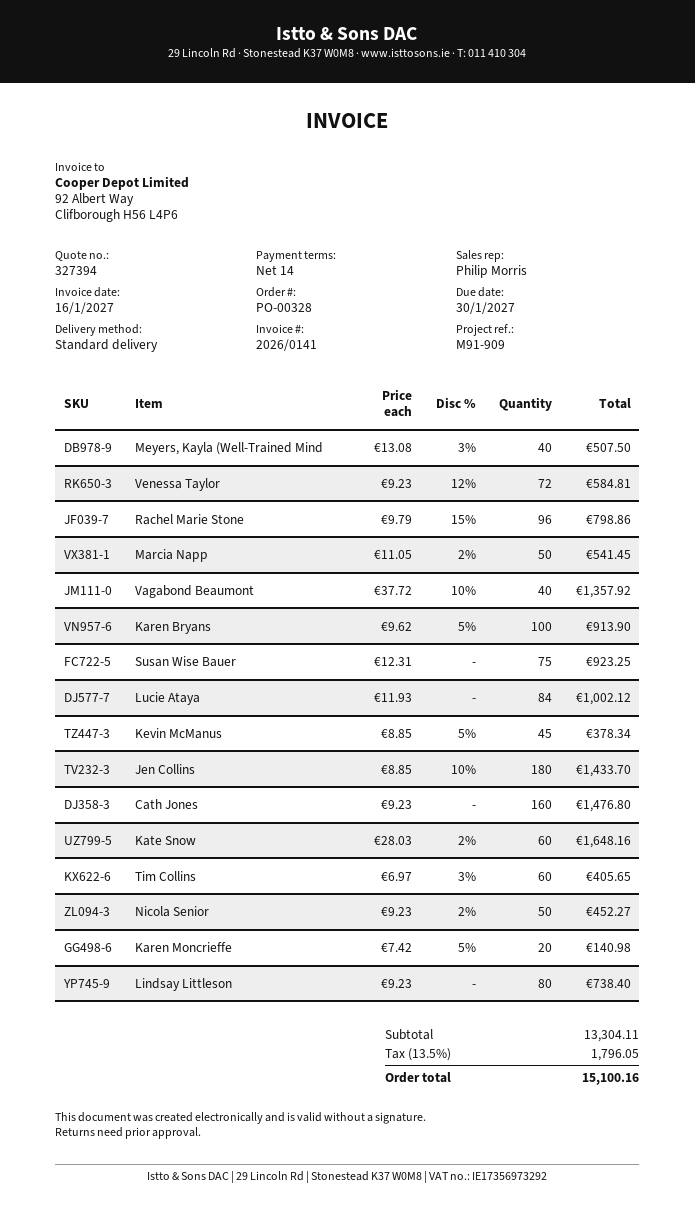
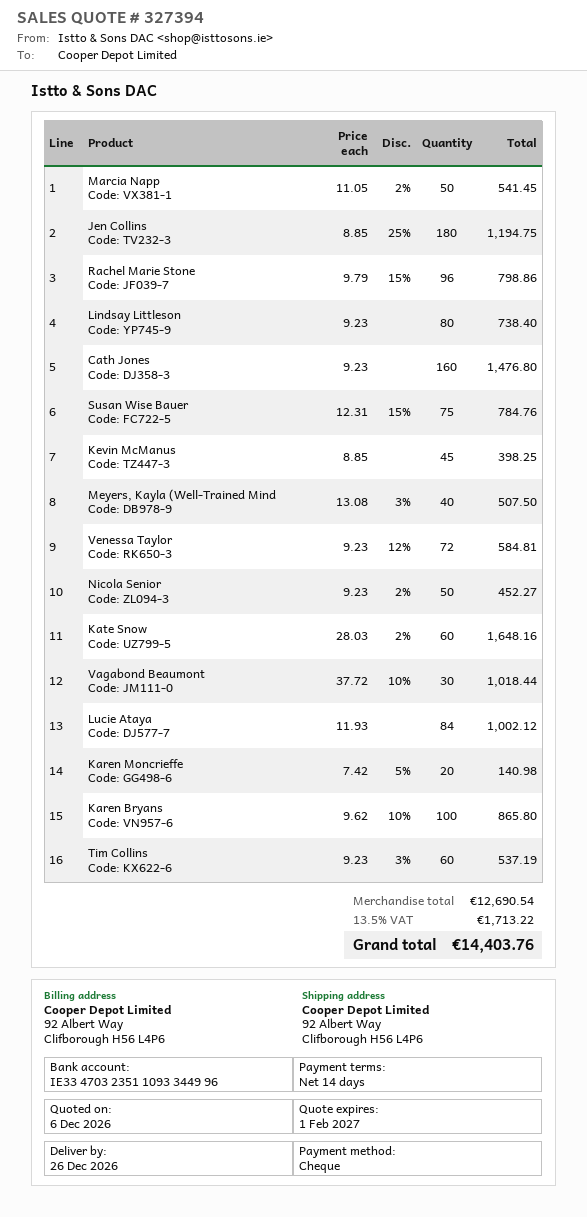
Vagabond Beaumont: 40 x 37.72 - 10% = 1357.92 -> 30 x 37.72 - 10% = 1018.44
Karen Bryans: 100 x 9.62 - 5% = 913.90 -> 100 x 9.62 - 10% = 865.80
Susan Wise Bauer: 75 x 12.31 = 923.25 -> 75 x 12.31 - 15% = 784.76
Kevin McManus: 45 x 8.85 - 5% = 378.34 -> 45 x 8.85 = 398.25
Jen Collins: 180 x 8.85 - 10% = 1433.70 -> 180 x 8.85 - 25% = 1194.75
Tim Collins: 60 x 6.97 - 3% = 405.65 -> 60 x 9.23 - 3% = 537.19
subtotal: 13304.11 -> 12690.54
tax: 13.5% = 1796.05 -> 13.5% = 1713.22
total: 15100.16 -> 14403.76

